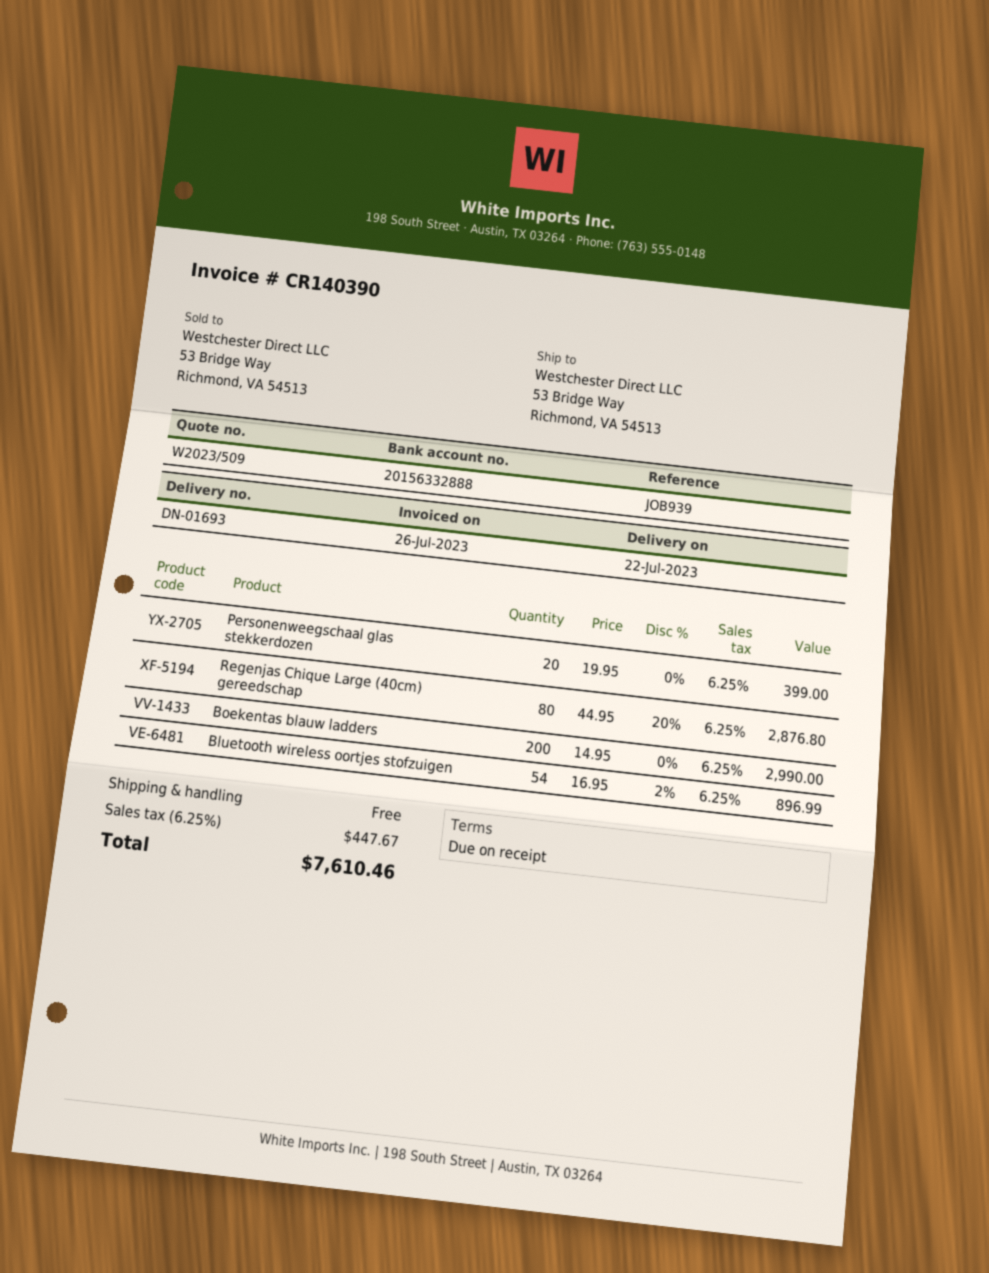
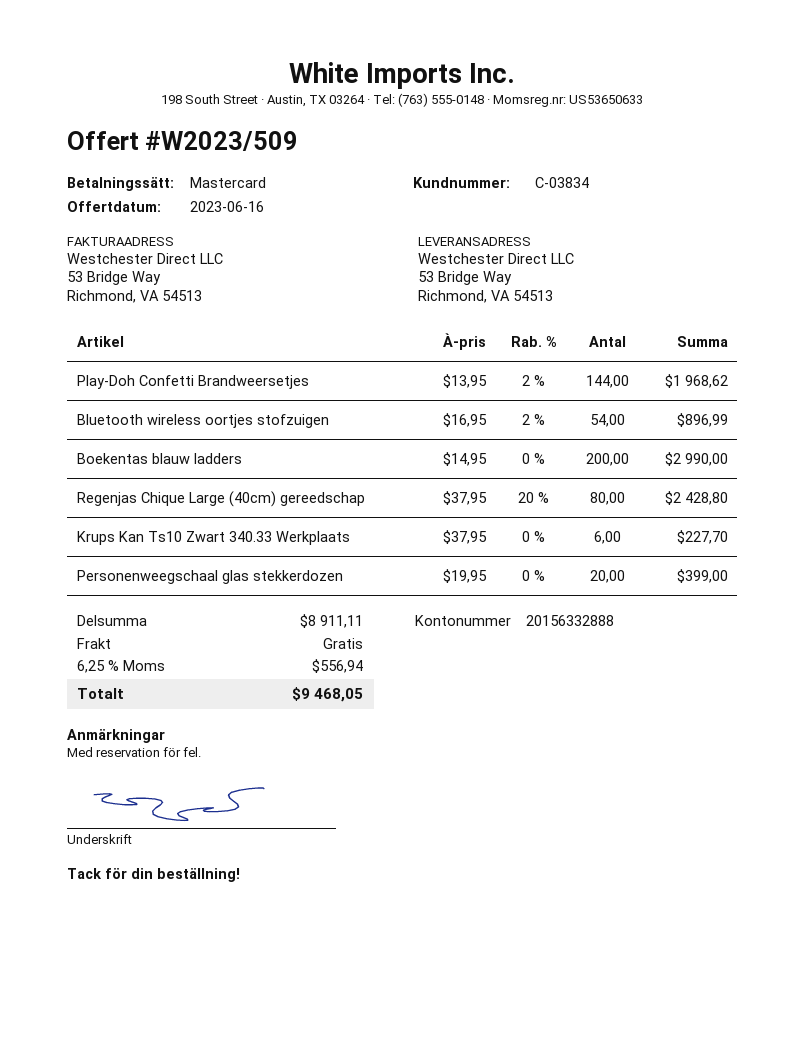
Regenjas Chique Large (40cm) gereedschap: 80 x 44.95 - 20% = 2876.80 -> 80 x 37.95 - 20% = 2428.80
Play-Doh Confetti Brandweersetjes: none -> 144 x 13.95 - 2% = 1968.62
Krups Kan Ts10 Zwart 340.33 Werkplaats: none -> 6 x 37.95 = 227.70
tax: 6.25% = 447.67 -> 6.25% = 556.94
total: 7610.46 -> 9468.05

